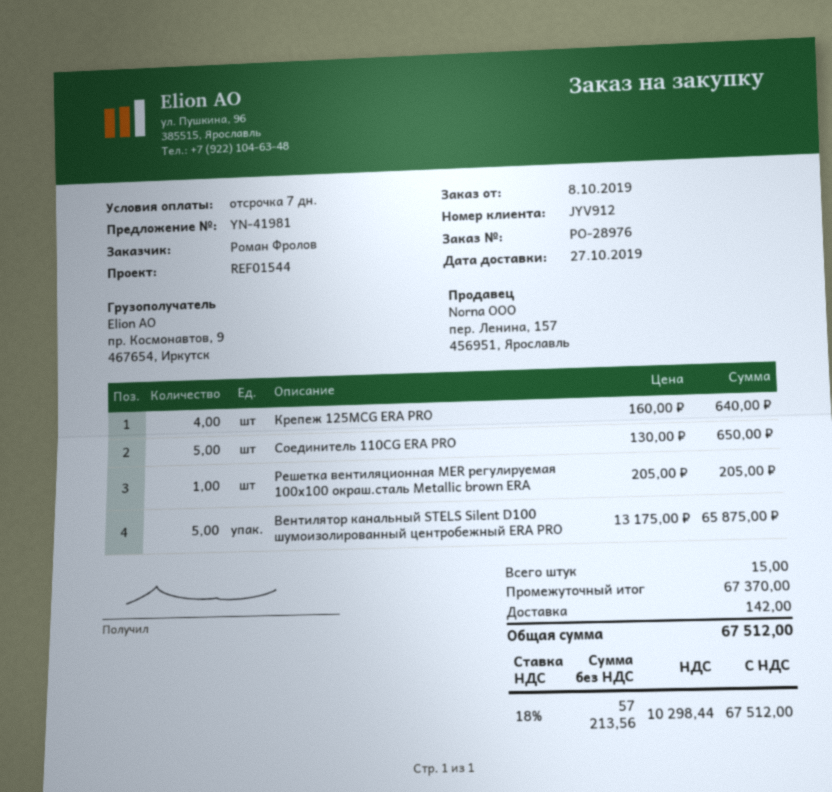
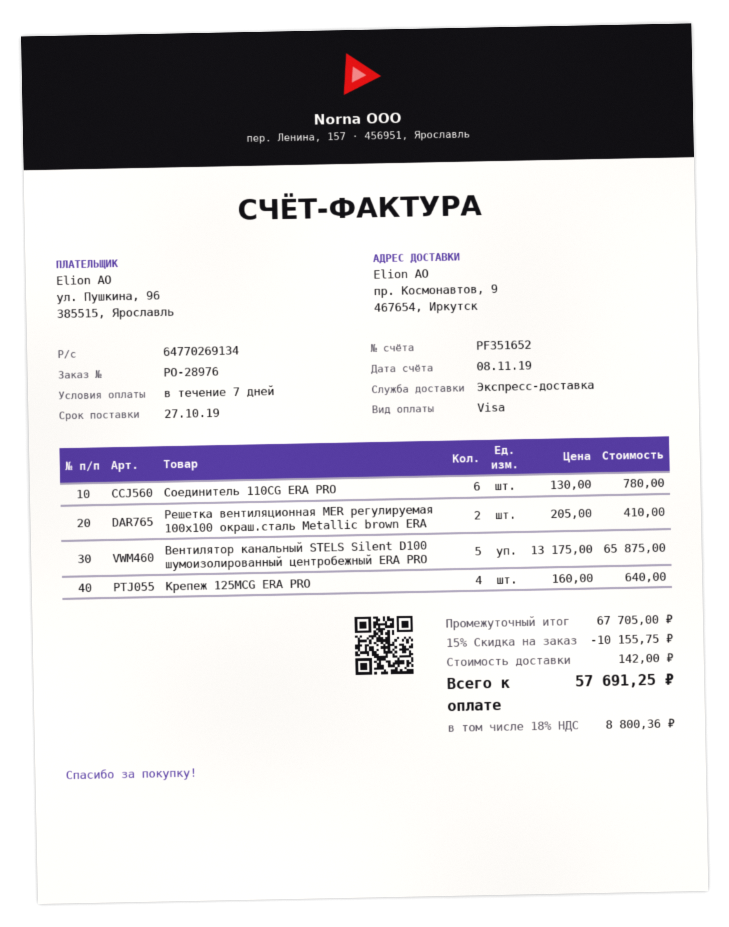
Соединитель 110CG ERA PRO: 5 x 130.00 = 650.00 -> 6 x 130.00 = 780.00
Решетка вентиляционная MER регулируемая 100x100 окраш.сталь Metallic brown ERA: 1 x 205.00 = 205.00 -> 2 x 205.00 = 410.00
subtotal: 67370.00 -> 67705.00
discount: none -> 15% = 10155.75
tax: 18% = 10298.44 -> 18% = 8800.36
total: 67512.00 -> 57691.25

